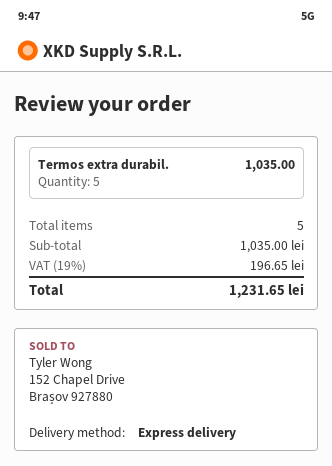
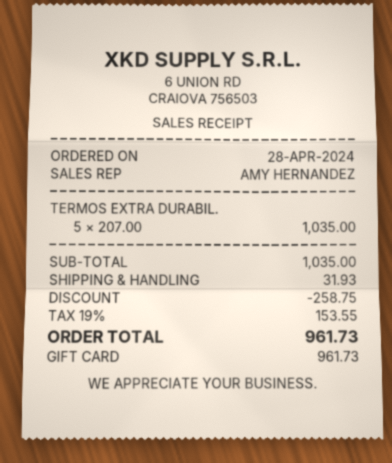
discount: none -> 258.75
shipping: none -> 31.93
tax: 19% = 196.65 -> 19% = 153.55
total: 1231.65 -> 961.73

